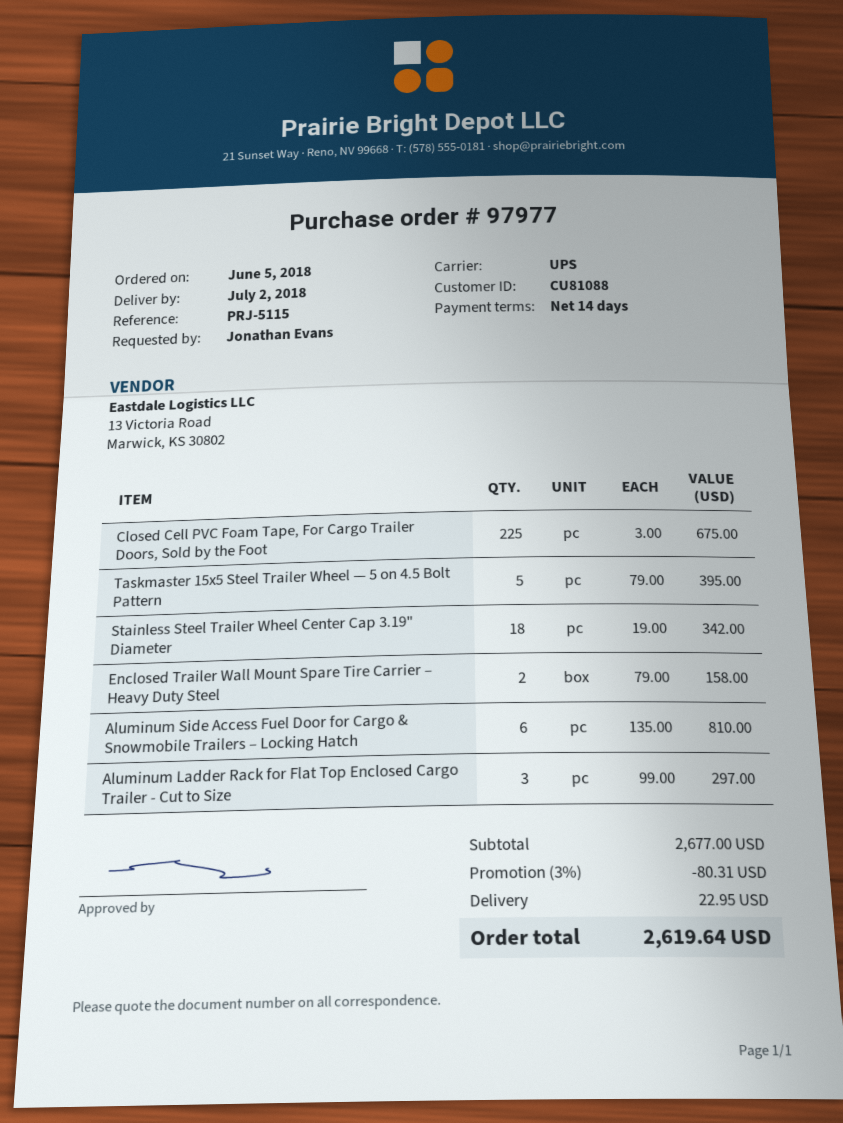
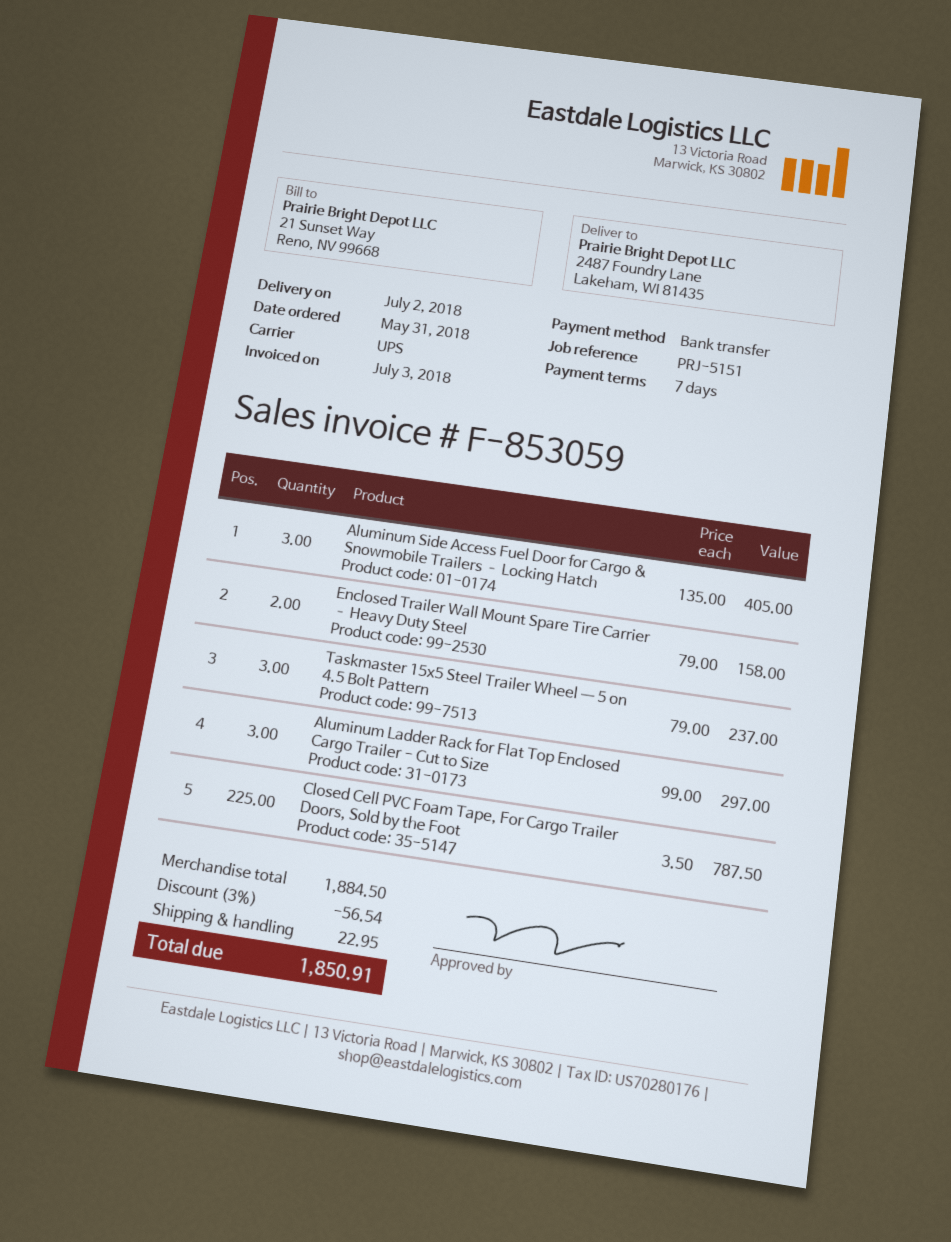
order date: 2018-06-05 -> 2018-05-31
payment terms: 14 days -> 7 days
reference: PRJ-5115 -> PRJ-5151
Closed Cell PVC Foam Tape, For Cargo Trailer Doors, Sold by the Foot: 225 x 3.00 = 675.00 -> 225 x 3.50 = 787.50
Taskmaster 15x5 Steel Trailer Wheel — 5 on 4.5 Bolt Pattern: 5 x 79.00 = 395.00 -> 3 x 79.00 = 237.00
Stainless Steel Trailer Wheel Center Cap 3.19" Diameter: 18 x 19.00 = 342.00 -> none
Aluminum Side Access Fuel Door for Cargo & Snowmobile Trailers – Locking Hatch: 6 x 135.00 = 810.00 -> 3 x 135.00 = 405.00
subtotal: 2677.00 -> 1884.50
discount: 3% = 80.31 -> 3% = 56.54
total: 2619.64 -> 1850.91

